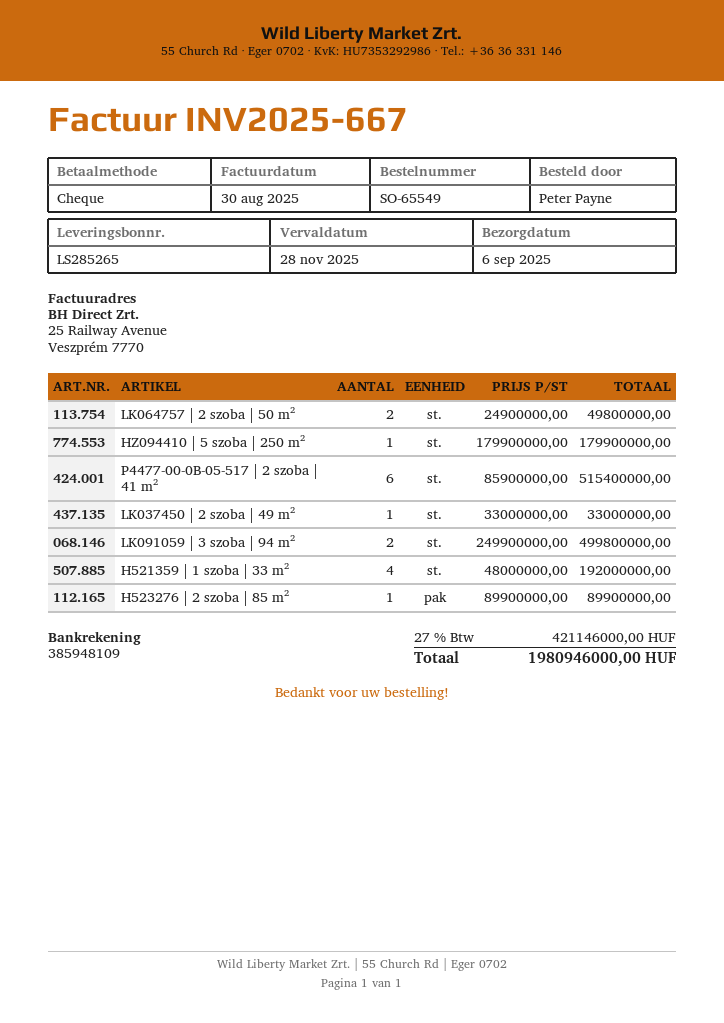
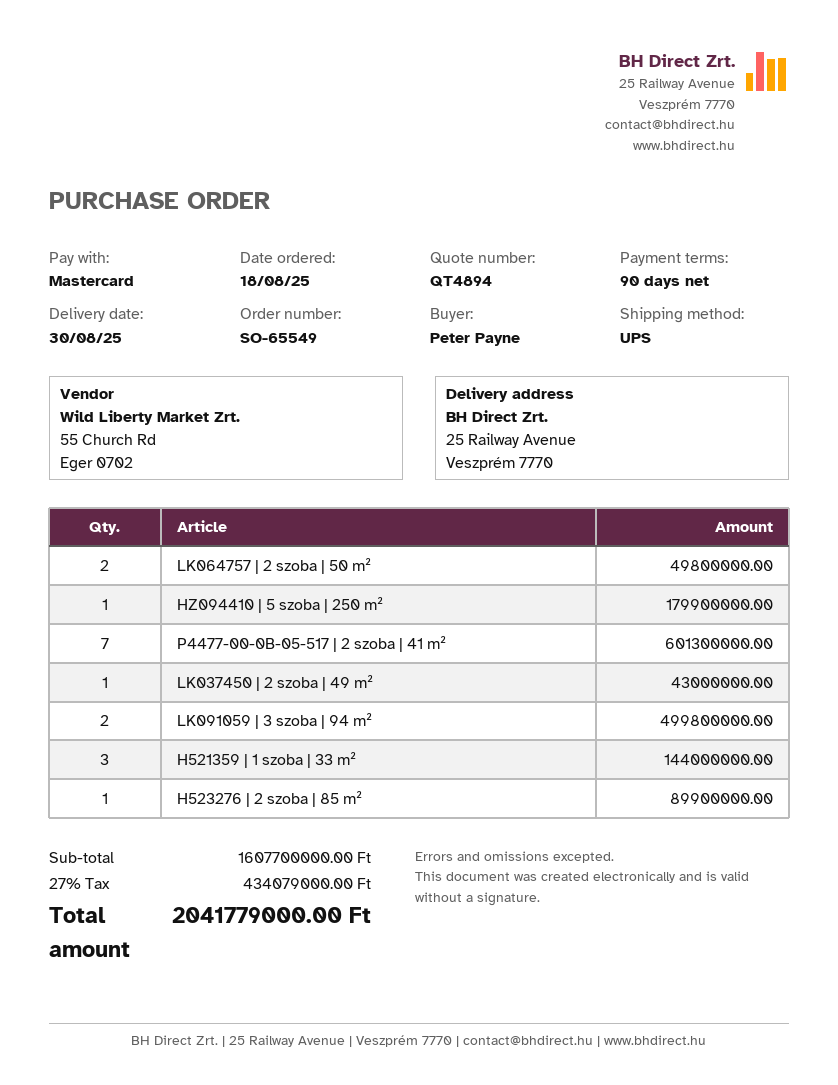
delivery date: 2025-09-06 -> 2025-08-30
payment method: cheque -> Mastercard
P4477-00-0B-05-517 | 2 szoba | 41 m²: 6 for 515400000.00 -> 7 for 601300000.00
LK037450 | 2 szoba | 49 m²: 1 for 33000000.00 -> 1 for 43000000.00
H521359 | 1 szoba | 33 m²: 4 for 192000000.00 -> 3 for 144000000.00
tax: 27% = 421146000.00 -> 27% = 434079000.00
total: 1980946000.00 -> 2041779000.00

